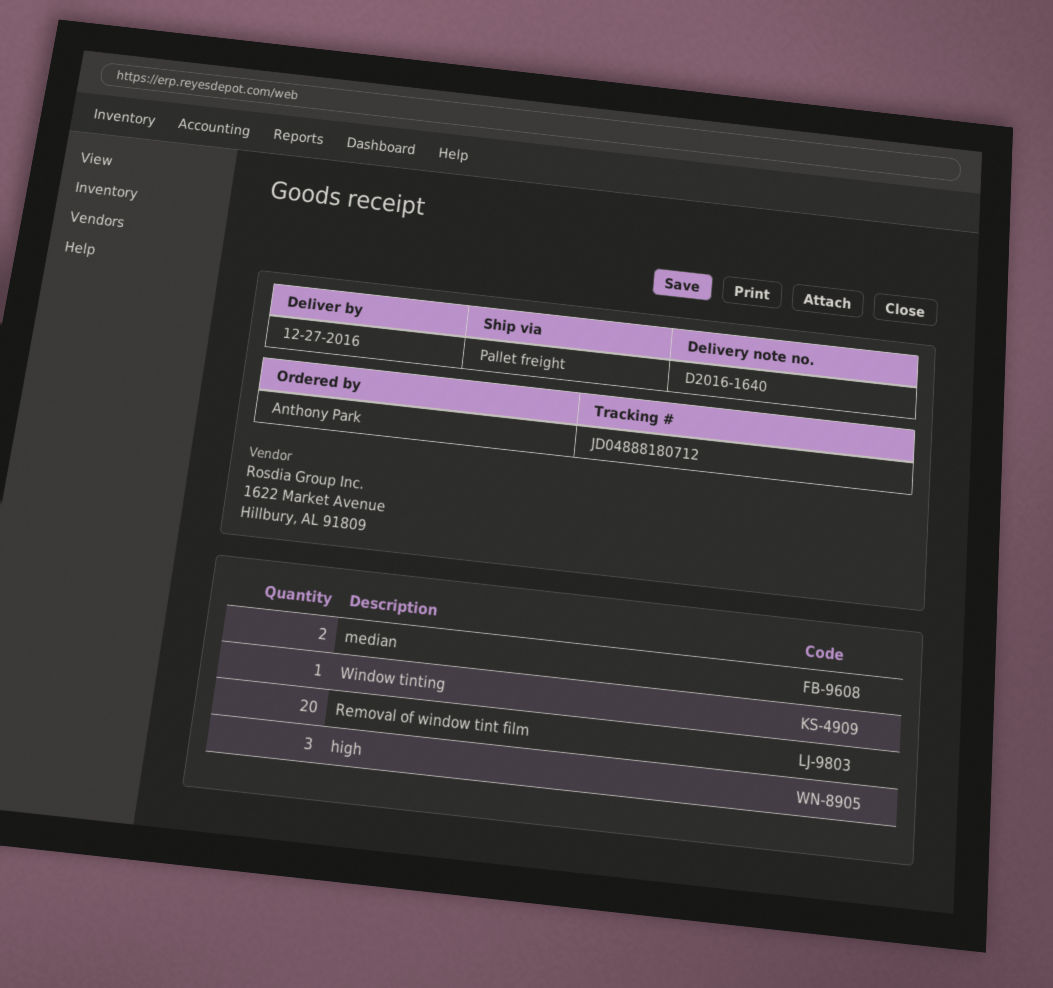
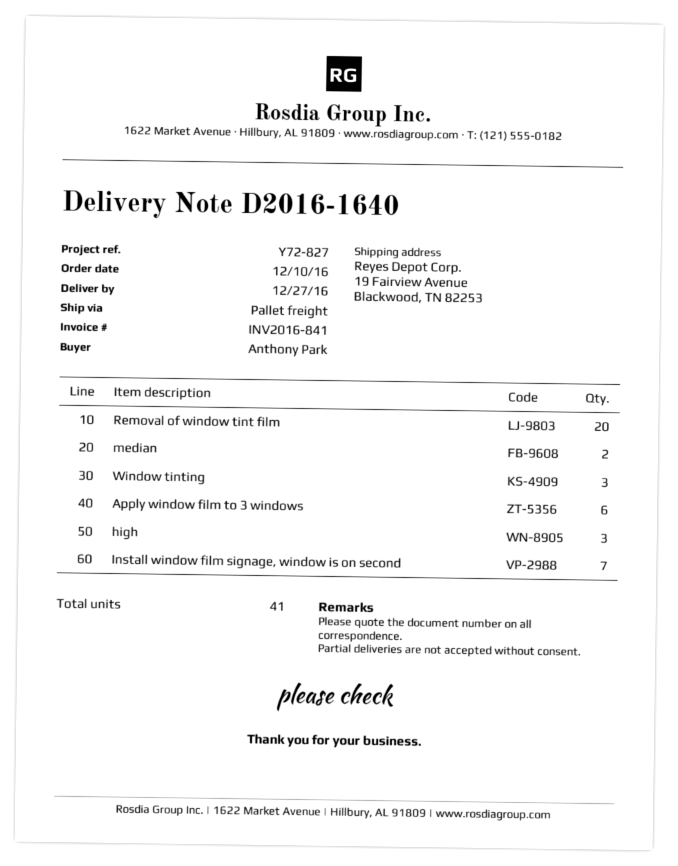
Window tinting: 1 -> 3
Apply window film to 3 windows: none -> 6
Install window film signage, window is on second: none -> 7

